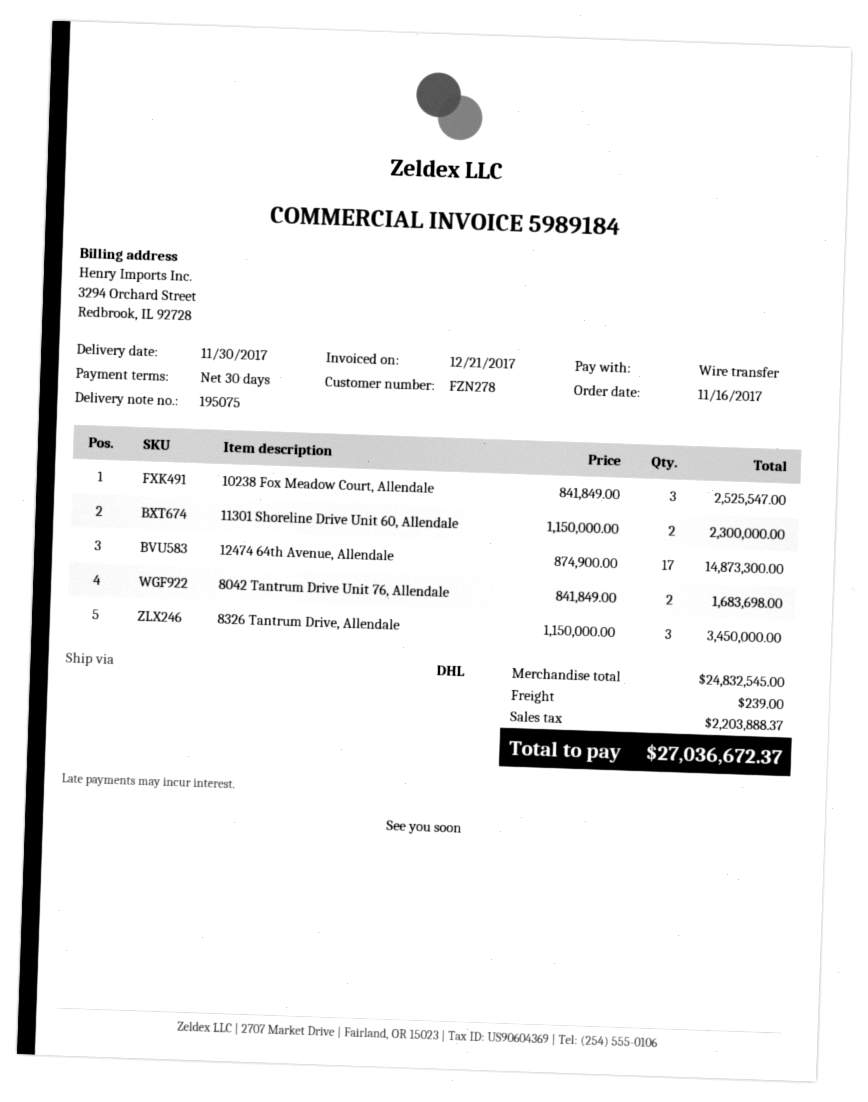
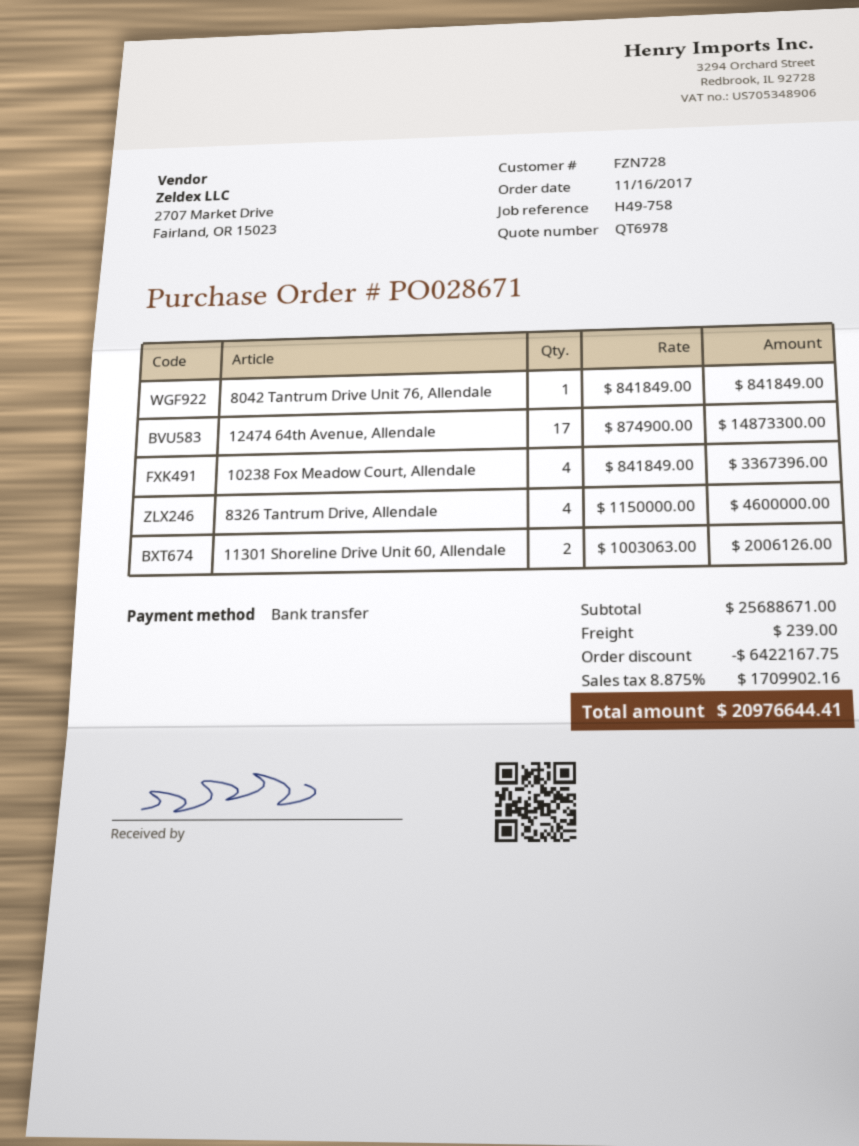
customer number: FZN278 -> FZN728
10238 Fox Meadow Court, Allendale: 3 x 841849.00 = 2525547.00 -> 4 x 841849.00 = 3367396.00
11301 Shoreline Drive Unit 60, Allendale: 2 x 1150000.00 = 2300000.00 -> 2 x 1003063.00 = 2006126.00
8042 Tantrum Drive Unit 76, Allendale: 2 x 841849.00 = 1683698.00 -> 1 x 841849.00 = 841849.00
8326 Tantrum Drive, Allendale: 3 x 1150000.00 = 3450000.00 -> 4 x 1150000.00 = 4600000.00
subtotal: 24832545.00 -> 25688671.00
discount: none -> 6422167.75
tax: 2203888.37 -> 1709902.16
total: 27036672.37 -> 20976644.41

